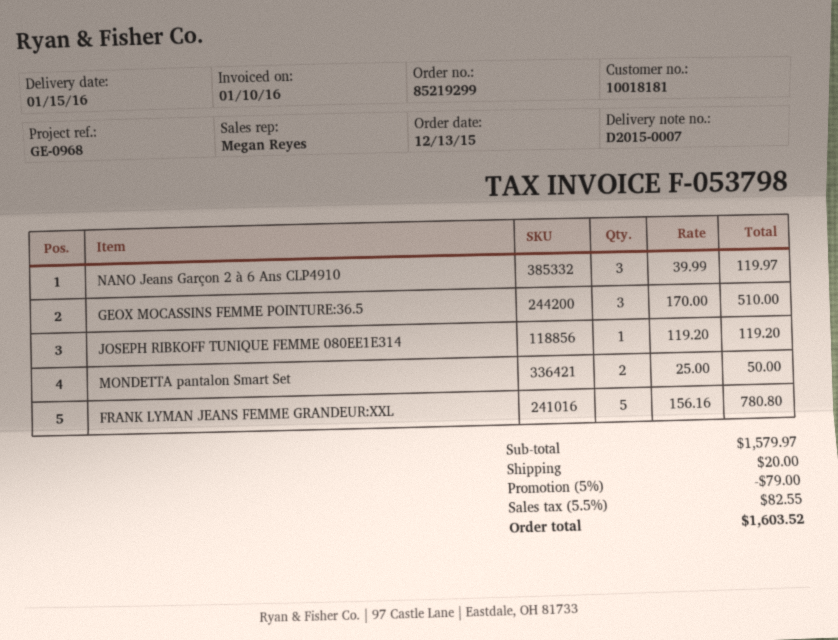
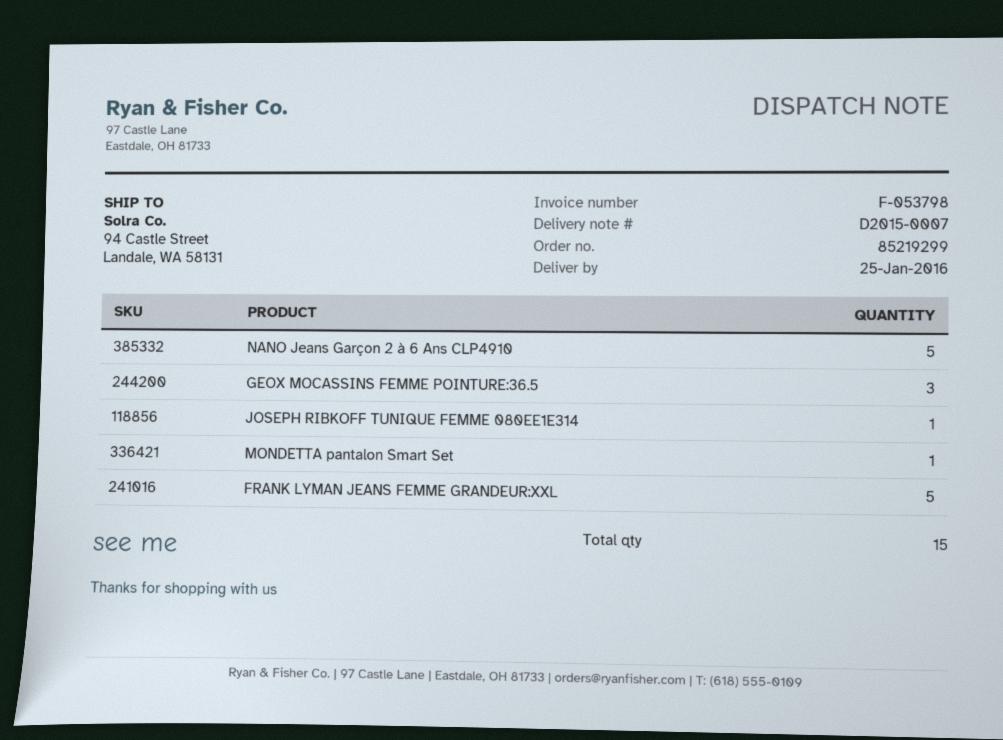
delivery date: 2016-01-15 -> 2016-01-25
NANO Jeans Garçon 2 à 6 Ans CLP4910: 3 -> 5
MONDETTA pantalon Smart Set: 2 -> 1

